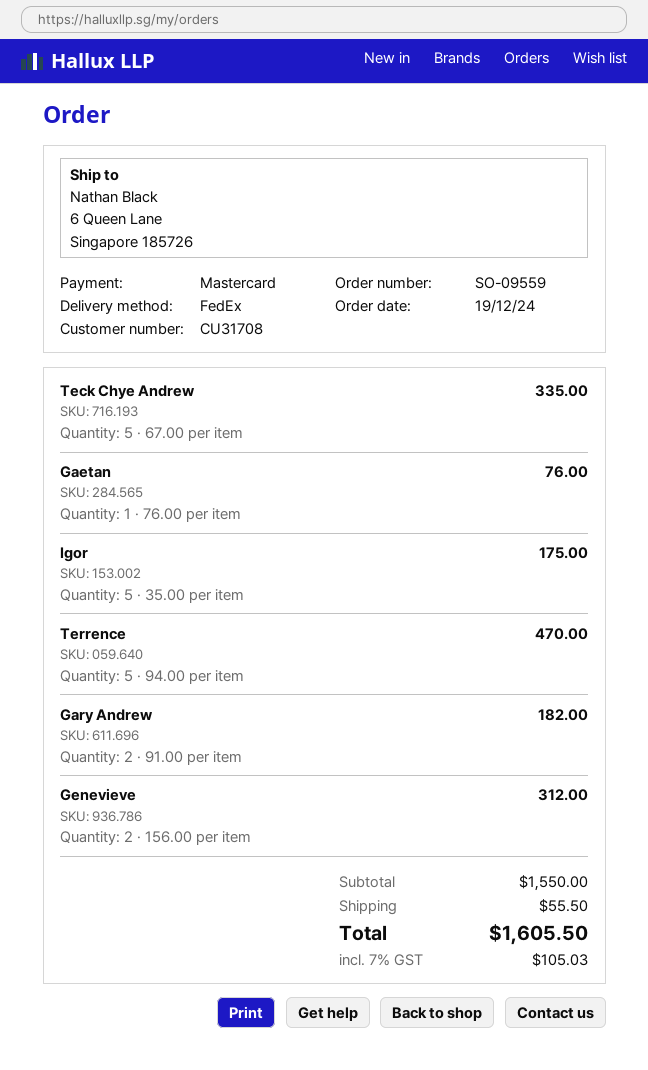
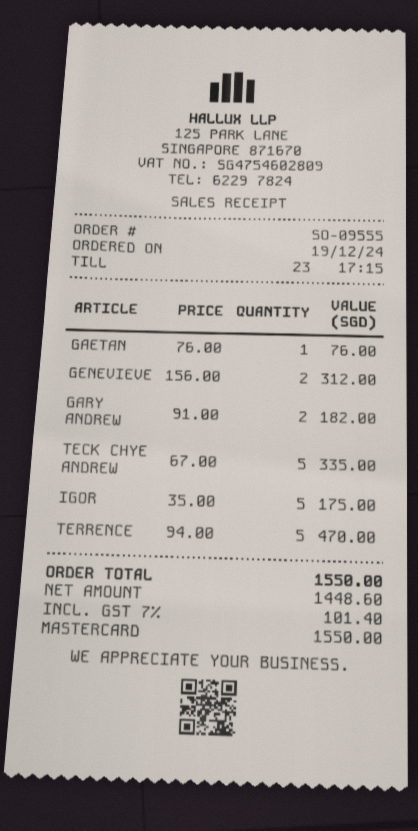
order number: SO-09559 -> SO-09555
shipping: 55.50 -> none
tax: 7% = 105.03 -> 7% = 101.40
total: 1605.50 -> 1550.00

